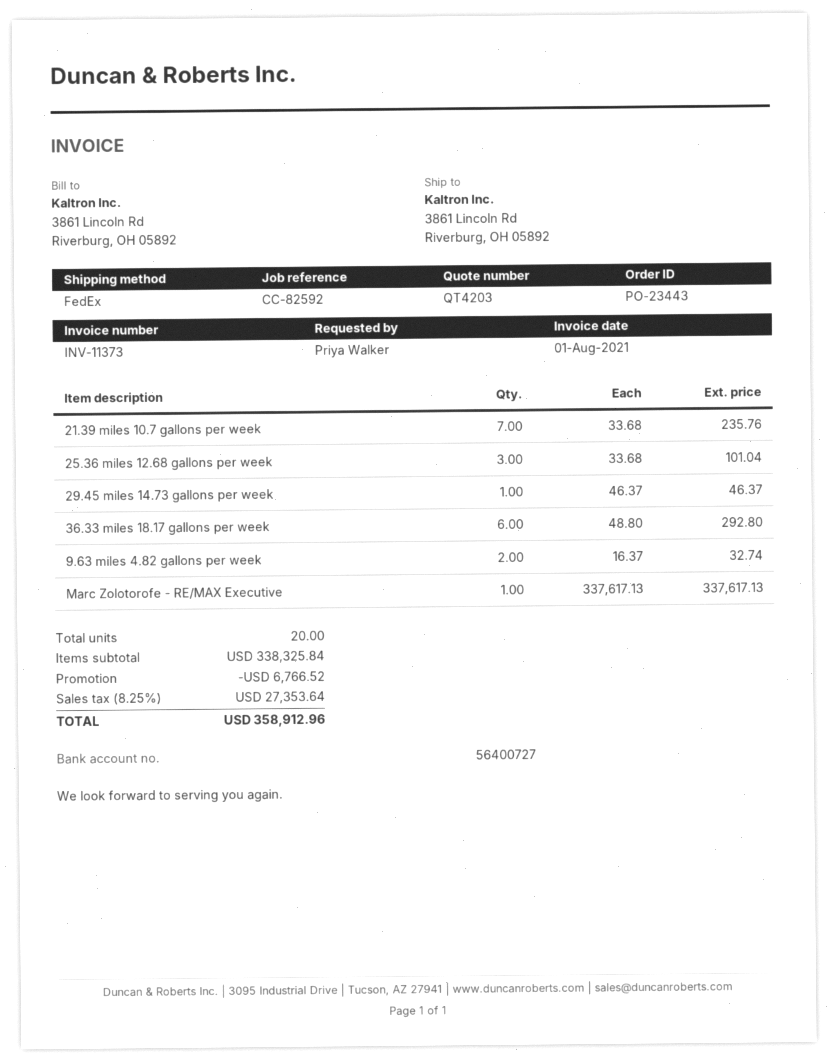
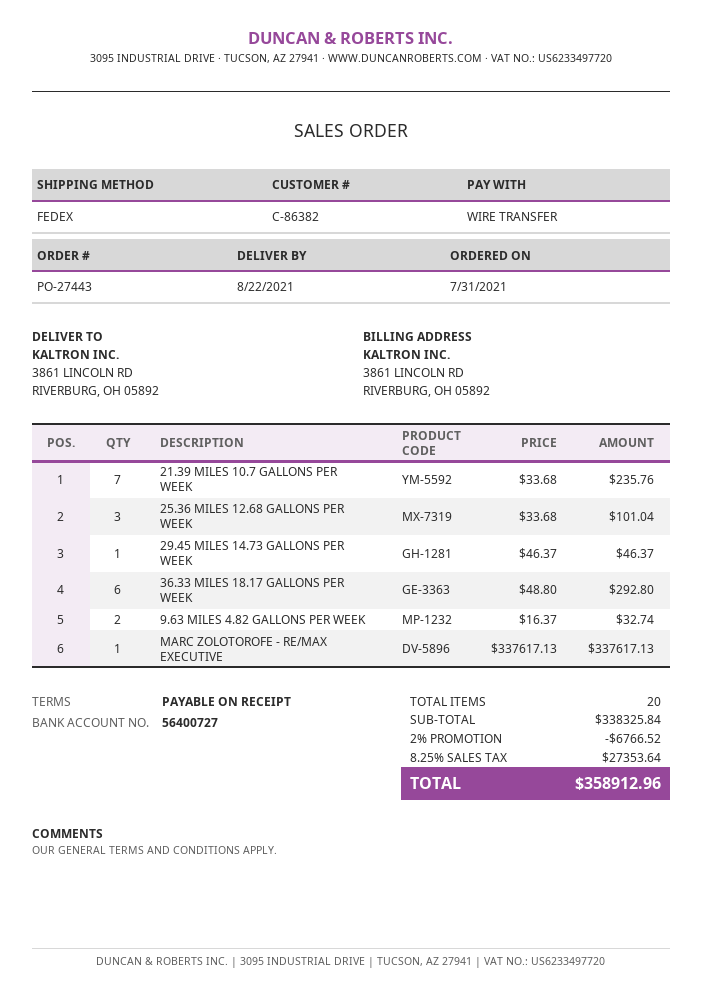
order number: PO-23443 -> PO-27443

